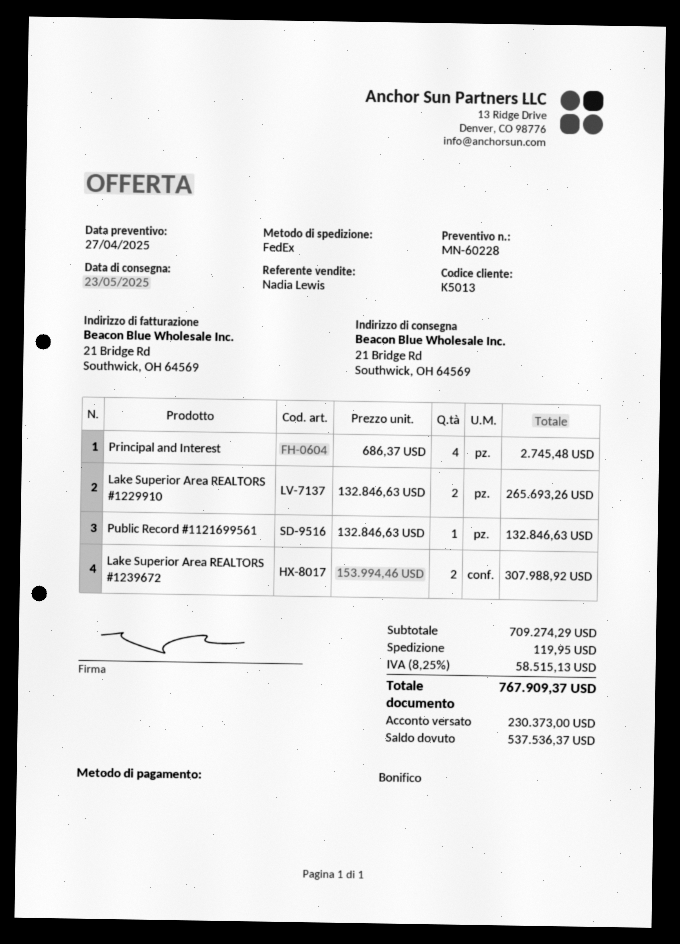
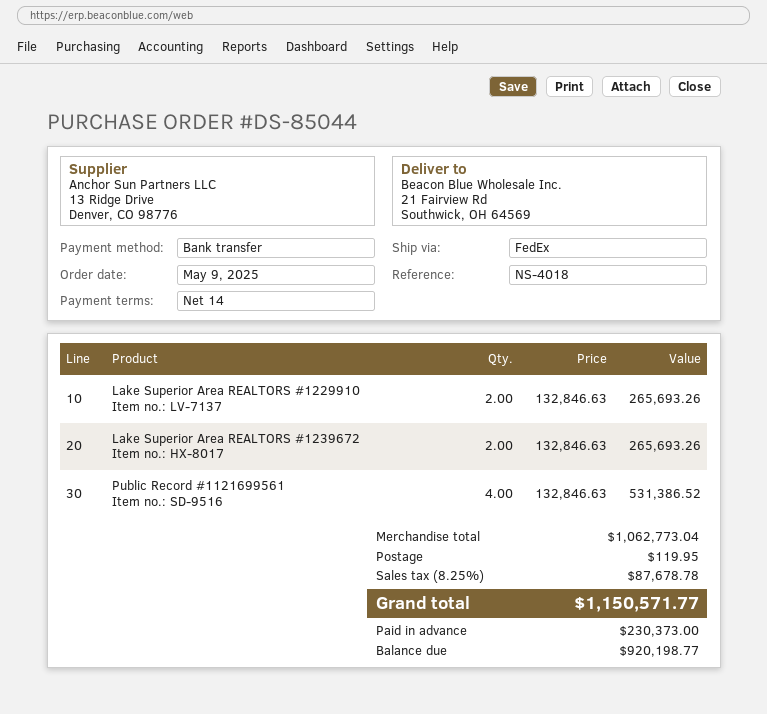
ship to: 21 Bridge Rd, Southwick, OH 64569 -> 21 Fairview Rd, Southwick, OH 64569
Principal and Interest: 4 x 686.37 = 2745.48 -> none
Public Record #1121699561: 1 x 132846.63 = 132846.63 -> 4 x 132846.63 = 531386.52
Lake Superior Area REALTORS #1239672: 2 x 153994.46 = 307988.92 -> 2 x 132846.63 = 265693.26
subtotal: 709274.29 -> 1062773.04
tax: 8.25% = 58515.13 -> 8.25% = 87678.78
total: 767909.37 -> 1150571.77
balance: 537536.37 -> 920198.77

